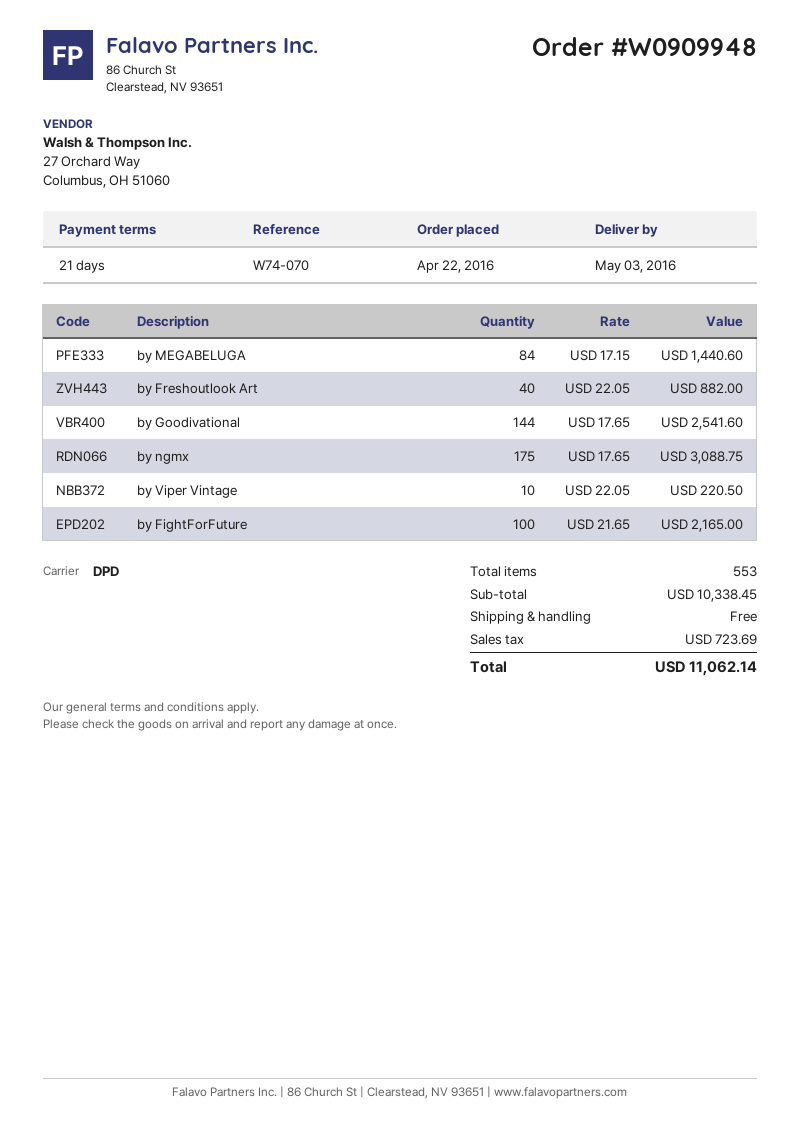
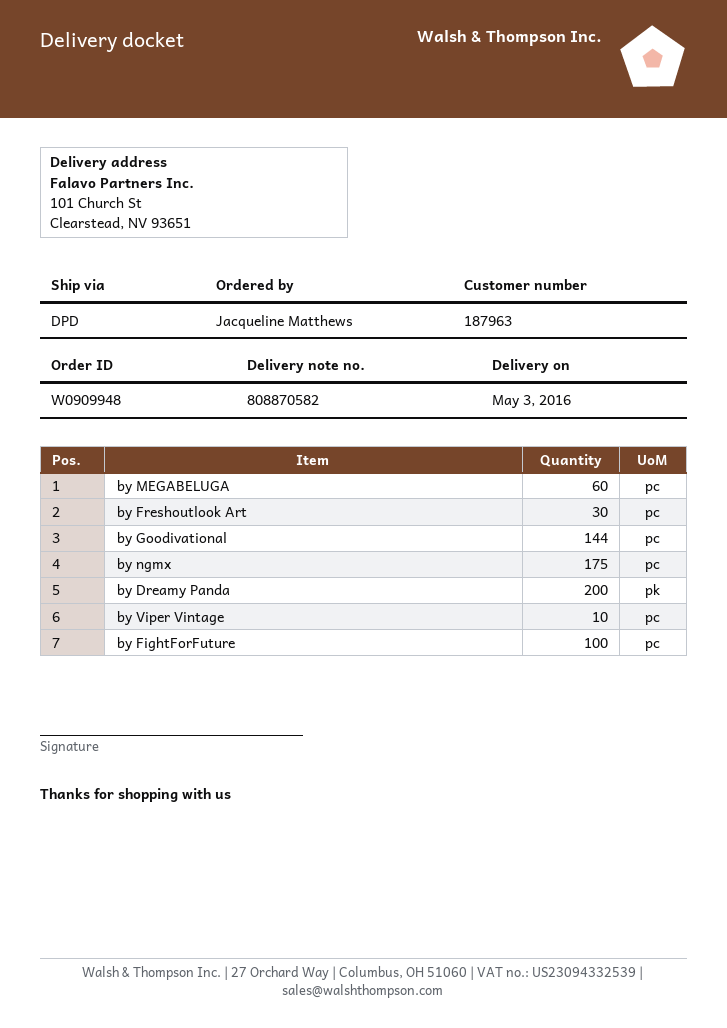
by MEGABELUGA: 84 -> 60
by Freshoutlook Art: 40 -> 30
by Dreamy Panda: none -> 200

